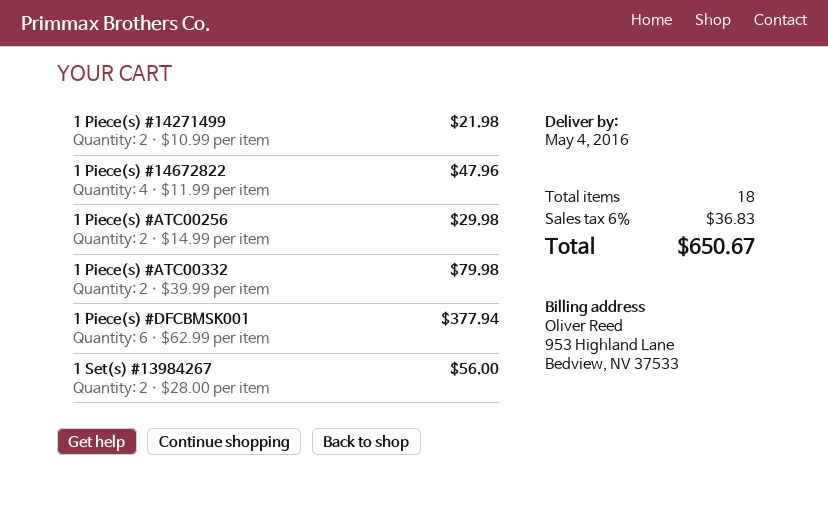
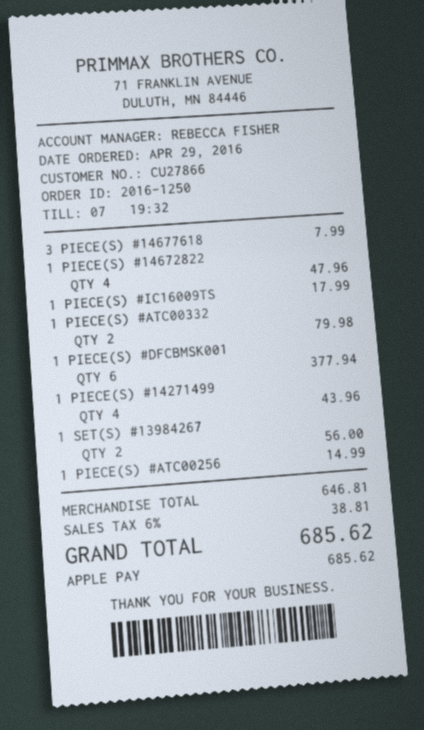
1 Piece(s) #14271499: 2 for 21.98 -> 4 for 43.96
1 Piece(s) #ATC00256: 2 for 29.98 -> 1 for 14.99
3 PIECE(S) #14677618: none -> 1 for 7.99
1 PIECE(S) #IC16009TS: none -> 1 for 17.99
tax: 6% = 36.83 -> 6% = 38.81
total: 650.67 -> 685.62

